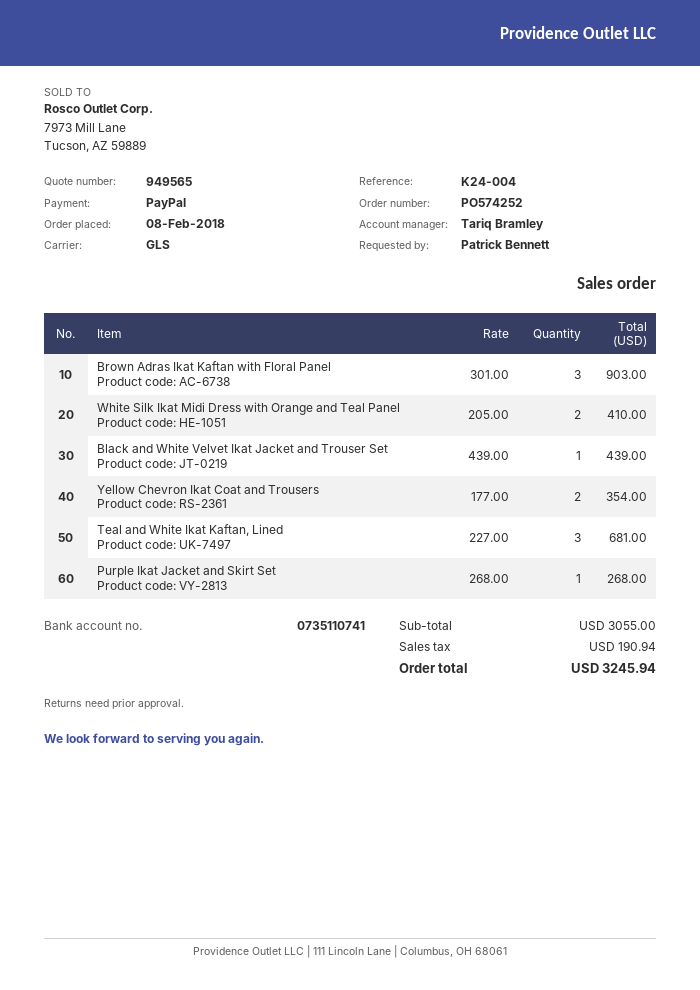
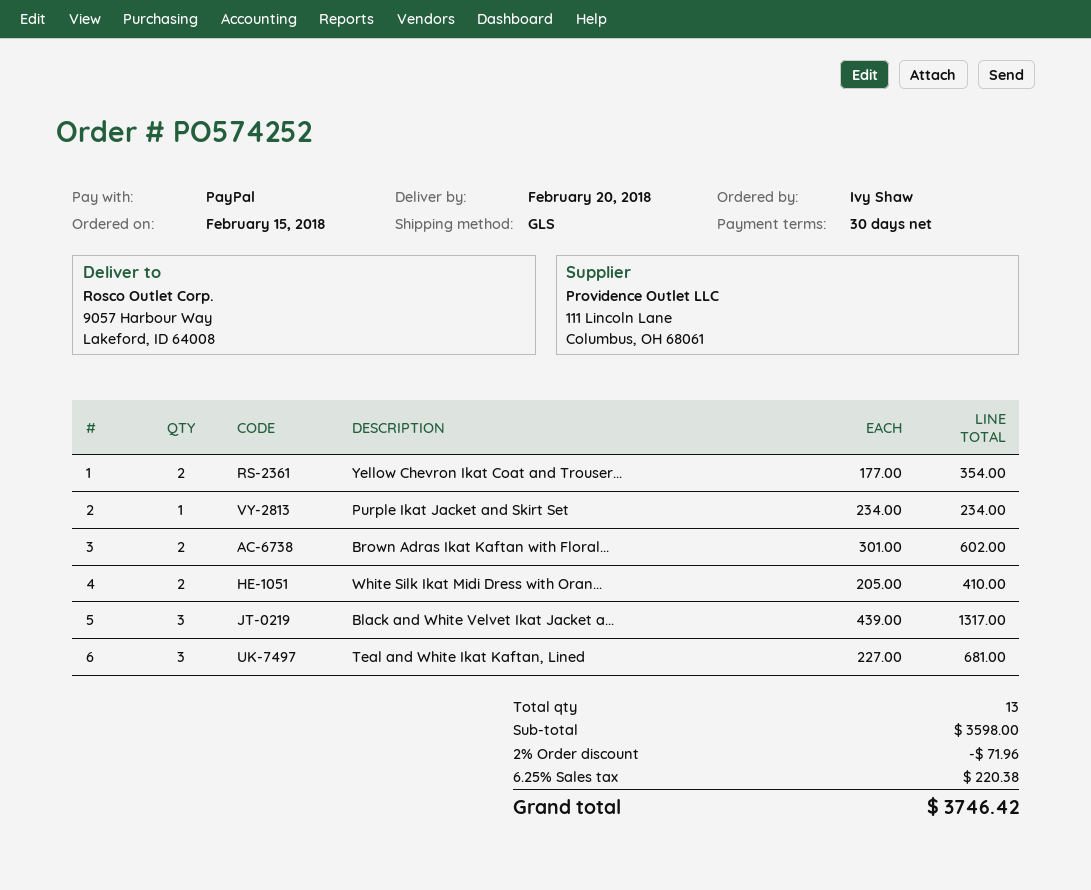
order date: 2018-02-08 -> 2018-02-15
ordered by: Patrick Bennett -> Ivy Shaw
Brown Adras Ikat Kaftan with Floral Panel: 3 x 301.00 = 903.00 -> 2 x 301.00 = 602.00
Black and White Velvet Ikat Jacket and Trouser Set: 1 x 439.00 = 439.00 -> 3 x 439.00 = 1317.00
Purple Ikat Jacket and Skirt Set: 1 x 268.00 = 268.00 -> 1 x 234.00 = 234.00
subtotal: 3055.00 -> 3598.00
discount: none -> 2% = 71.96
tax: 190.94 -> 220.38
total: 3245.94 -> 3746.42

